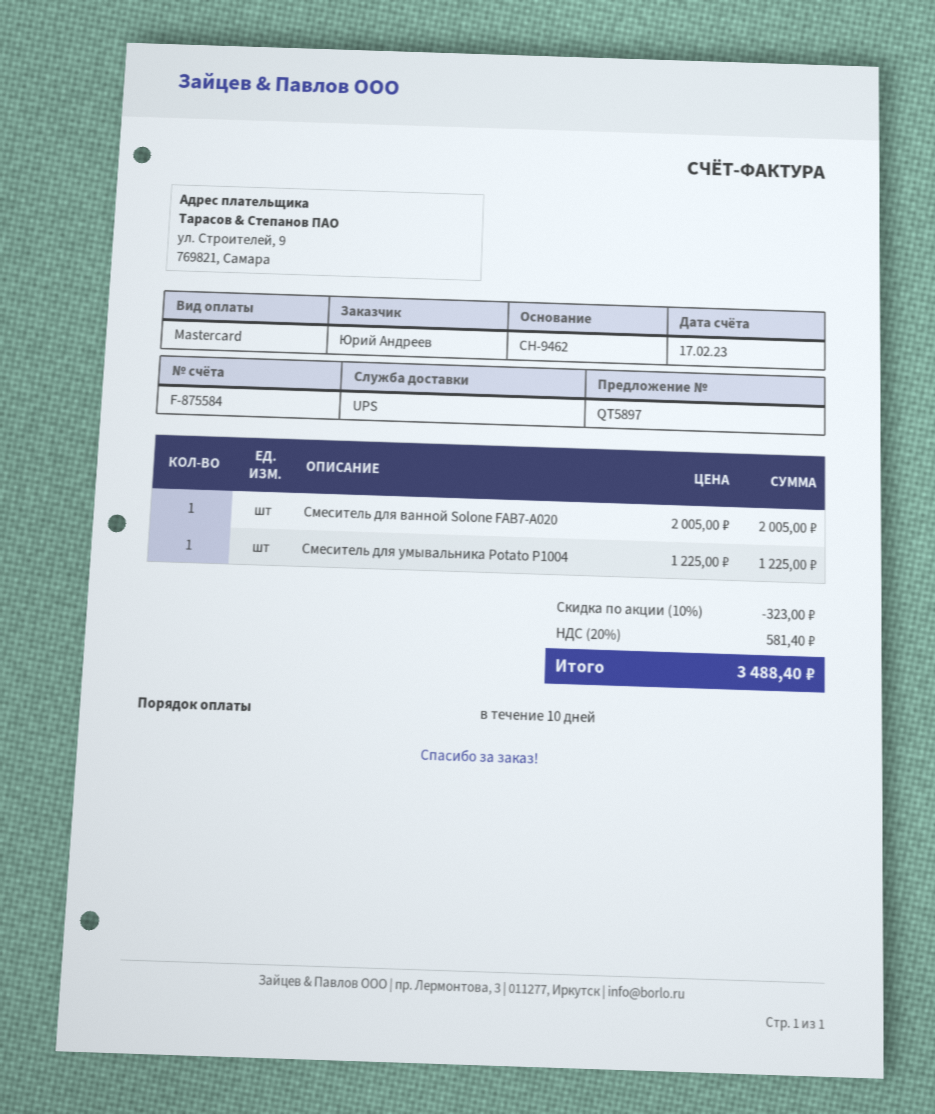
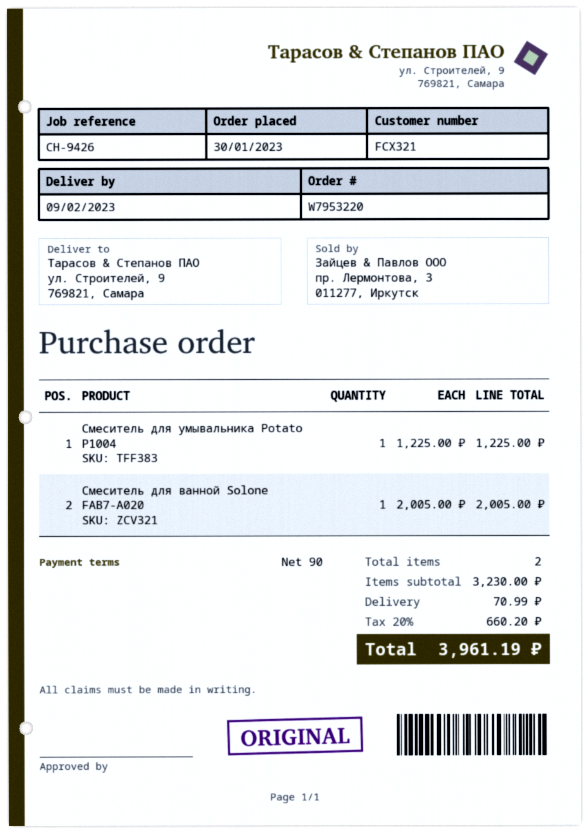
payment terms: 10 days -> 90 days
reference: CH-9462 -> CH-9426
discount: 10% = 323.00 -> none
shipping: none -> 70.99
tax: 20% = 581.40 -> 20% = 660.20
total: 3488.40 -> 3961.19

